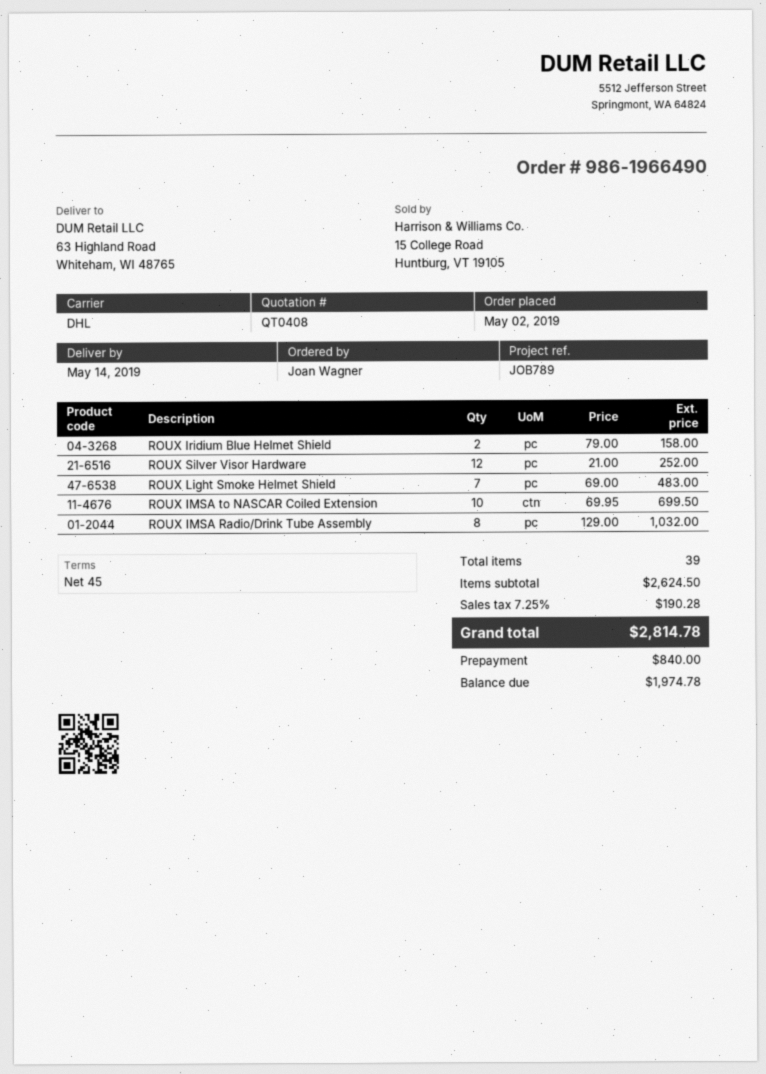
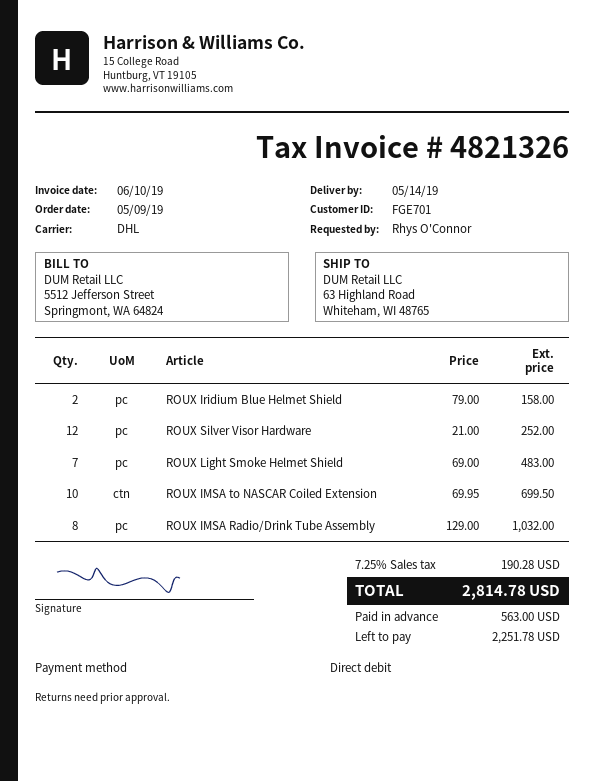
order date: 2019-05-02 -> 2019-05-09
ordered by: Joan Wagner -> Rhys O'Connor
deposit: 840.00 -> 563.00
balance: 1974.78 -> 2251.78

